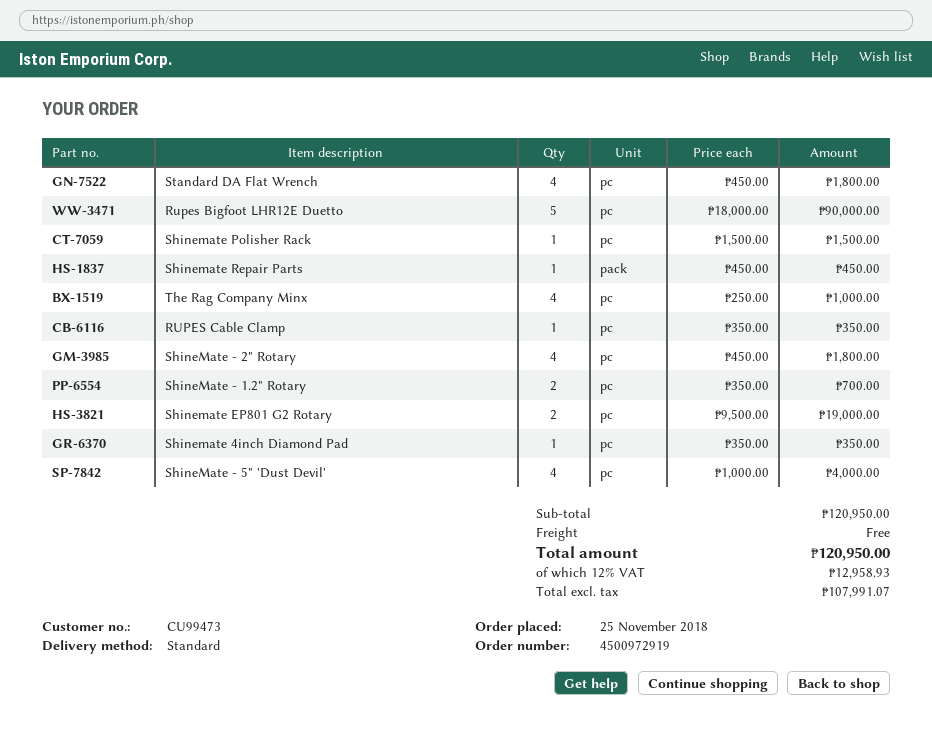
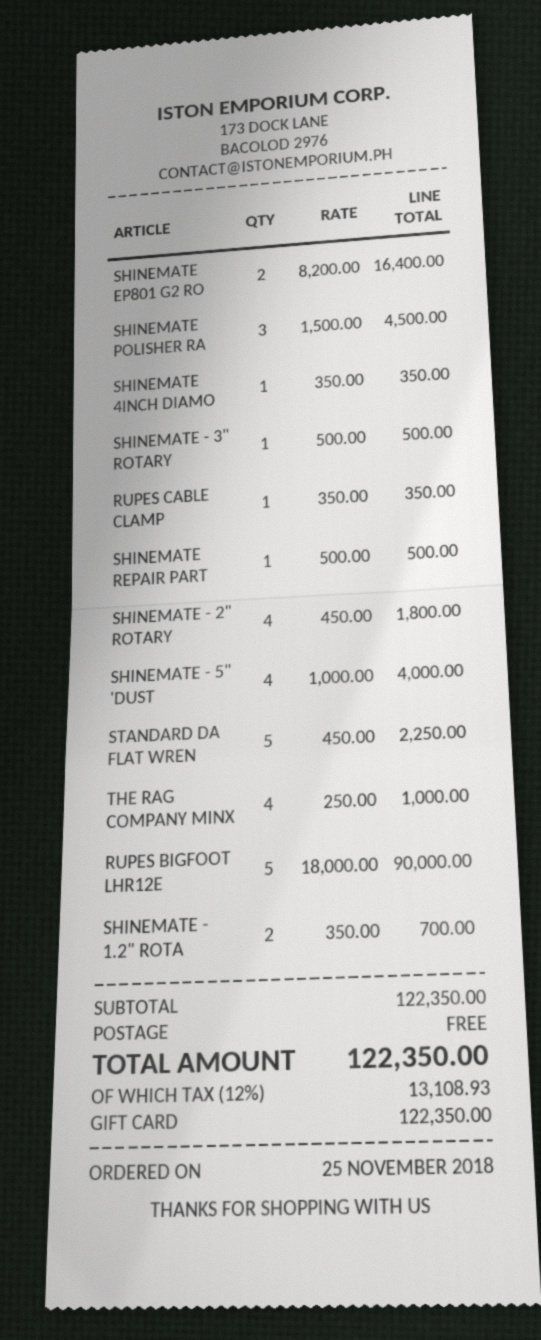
Standard DA Flat Wrench: 4 x 450.00 = 1800.00 -> 5 x 450.00 = 2250.00
Shinemate Polisher Rack: 1 x 1500.00 = 1500.00 -> 3 x 1500.00 = 4500.00
Shinemate Repair Parts: 1 x 450.00 = 450.00 -> 1 x 500.00 = 500.00
Shinemate EP801 G2 Rotary: 2 x 9500.00 = 19000.00 -> 2 x 8200.00 = 16400.00
SHINEMATE - 3" ROTARY: none -> 1 x 500.00 = 500.00
subtotal: 120950.00 -> 122350.00
tax: 12% = 12958.93 -> 12% = 13108.93
total: 120950.00 -> 122350.00

